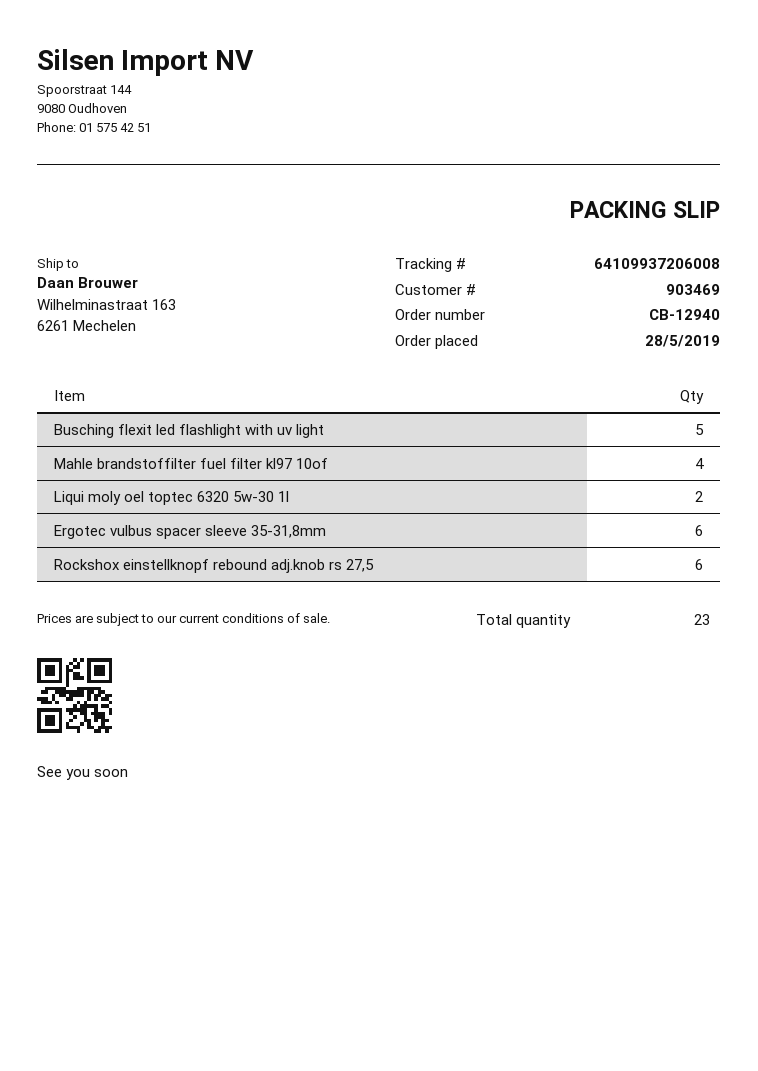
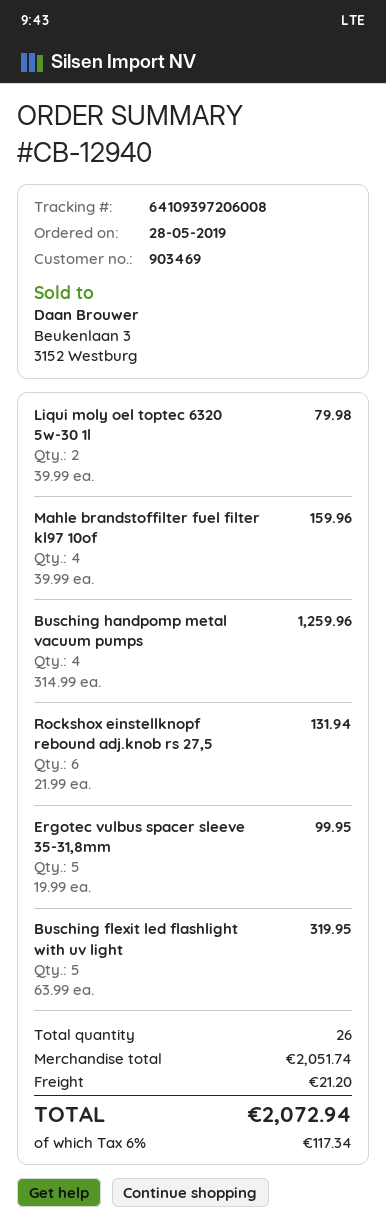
tracking number: 64109937206008 -> 64109397206008
Ergotec vulbus spacer sleeve 35-31,8mm: 6 -> 5
Busching handpomp metal vacuum pumps: none -> 4
total quantity: 23 -> 26

